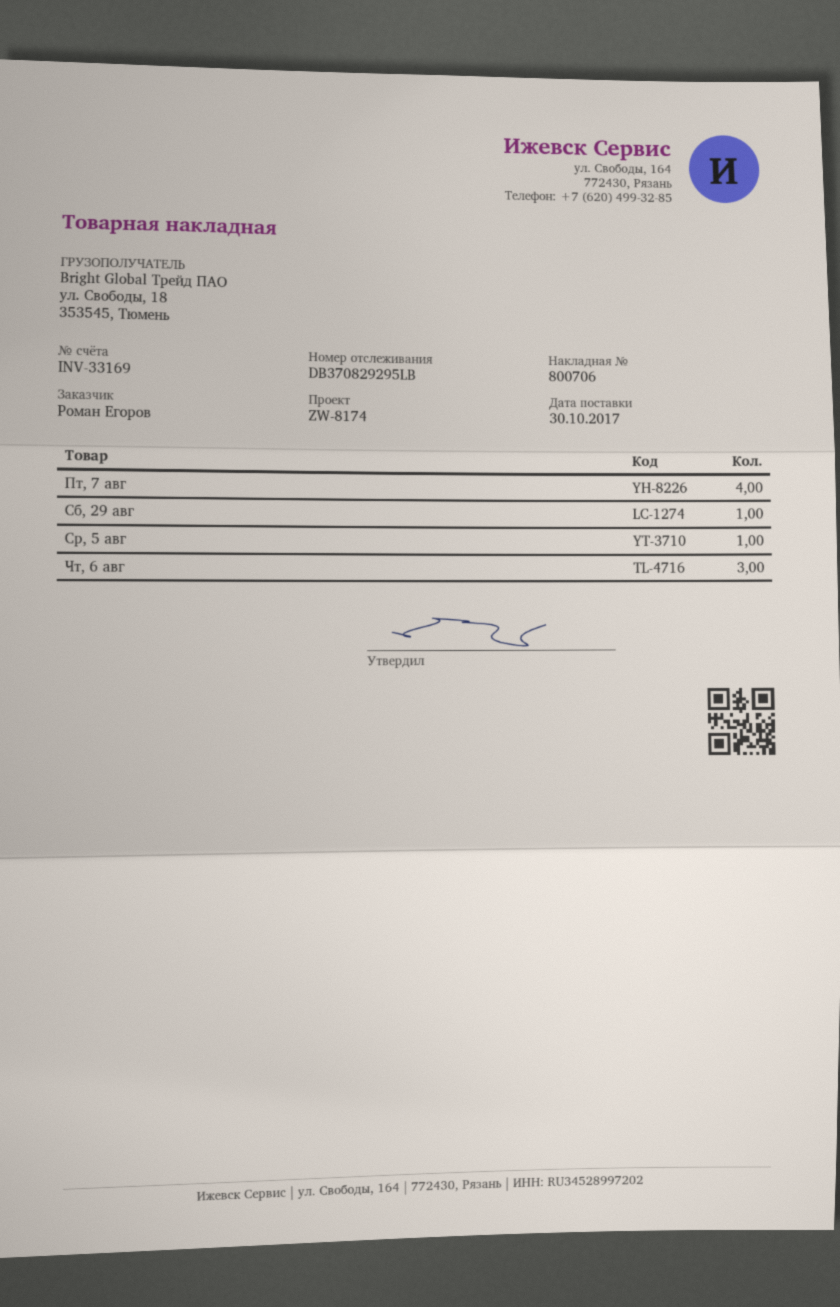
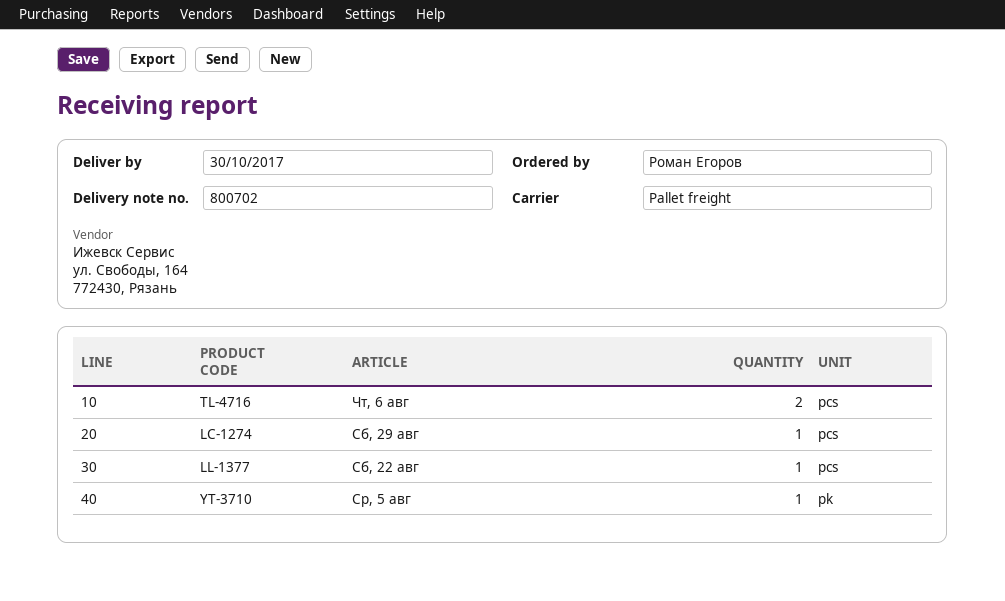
delivery note number: 800706 -> 800702
Пт, 7 авг: 4 -> none
Чт, 6 авг: 3 -> 2
Сб, 22 авг: none -> 1

